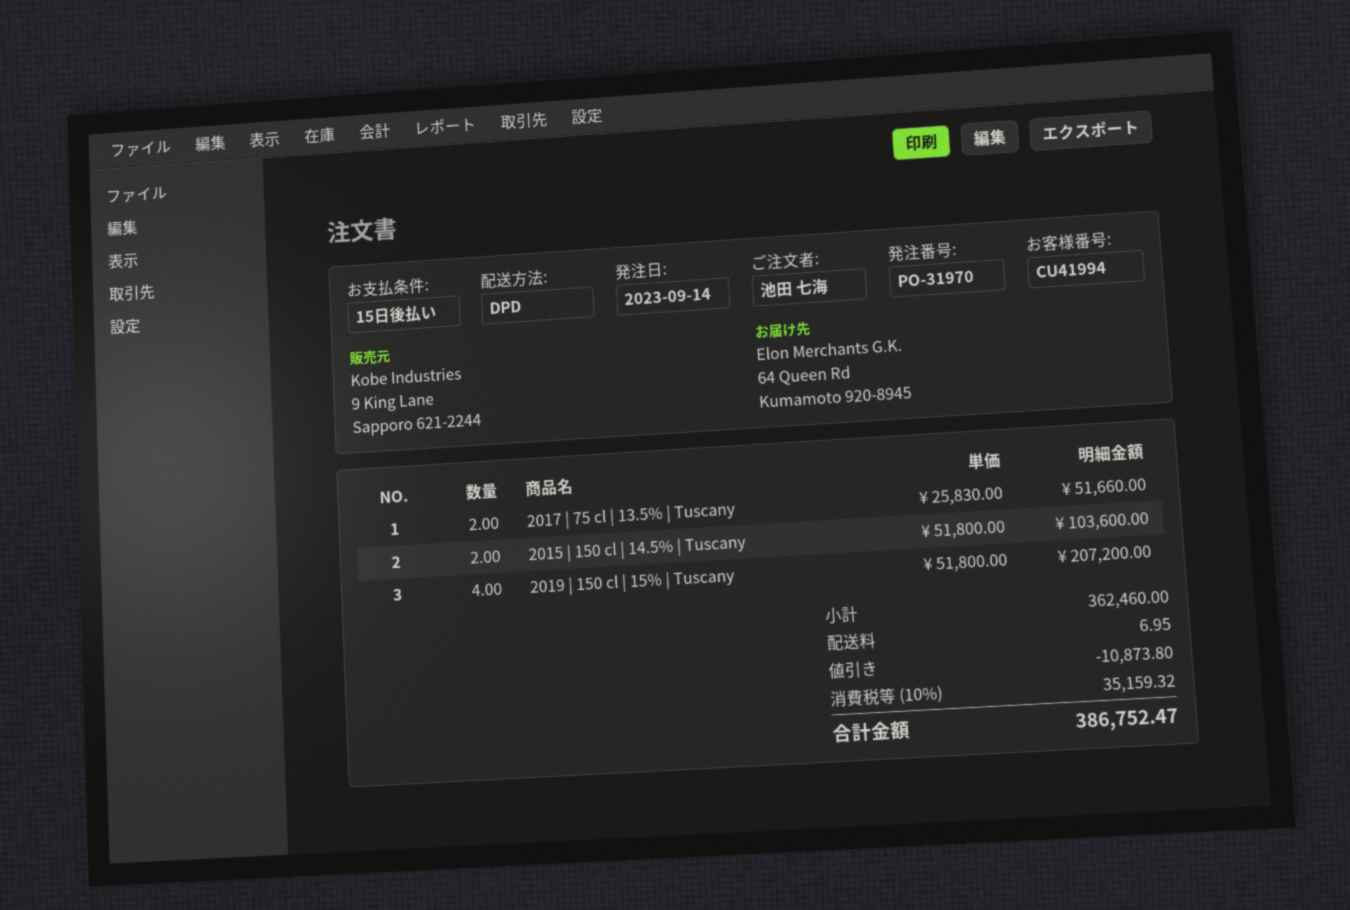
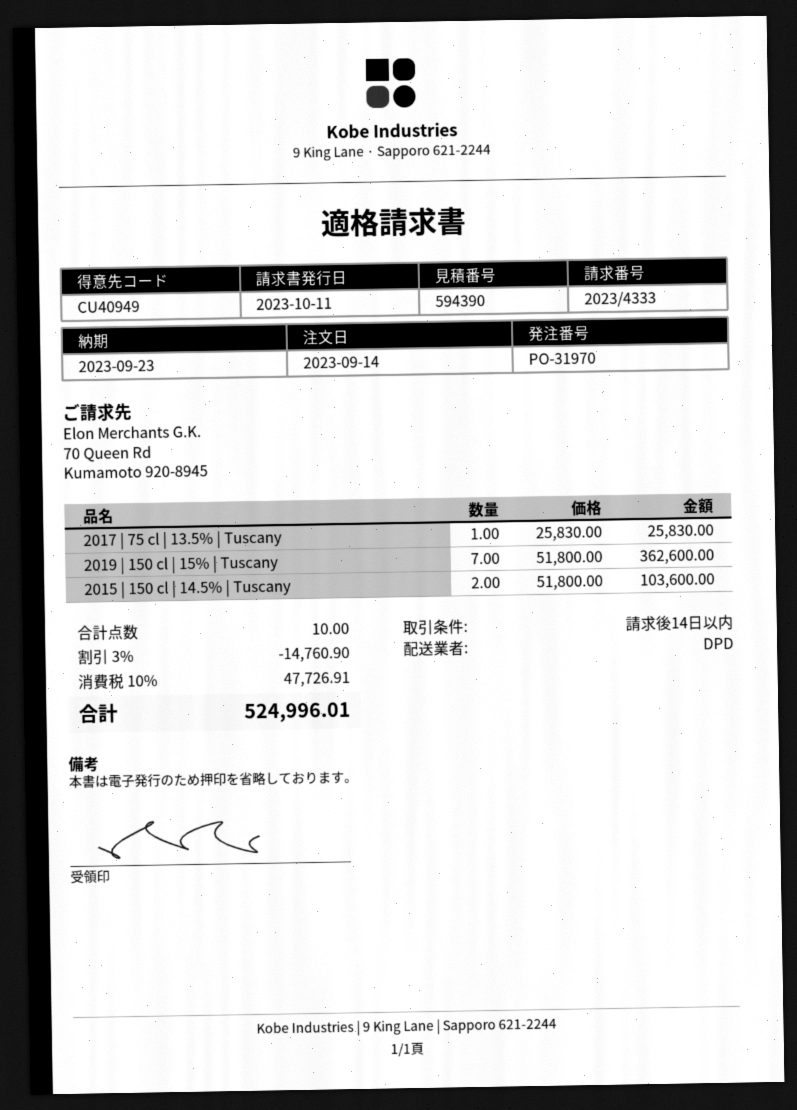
payment terms: 15 days -> 14 days
customer number: CU41994 -> CU40949
2017 | 75 cl | 13.5% | Tuscany: 2 x 25830.00 = 51660.00 -> 1 x 25830.00 = 25830.00
2019 | 150 cl | 15% | Tuscany: 4 x 51800.00 = 207200.00 -> 7 x 51800.00 = 362600.00
discount: 10873.80 -> 14760.90
shipping: 6.95 -> none
tax: 10% = 35159.32 -> 10% = 47726.91
total: 386752.47 -> 524996.01

